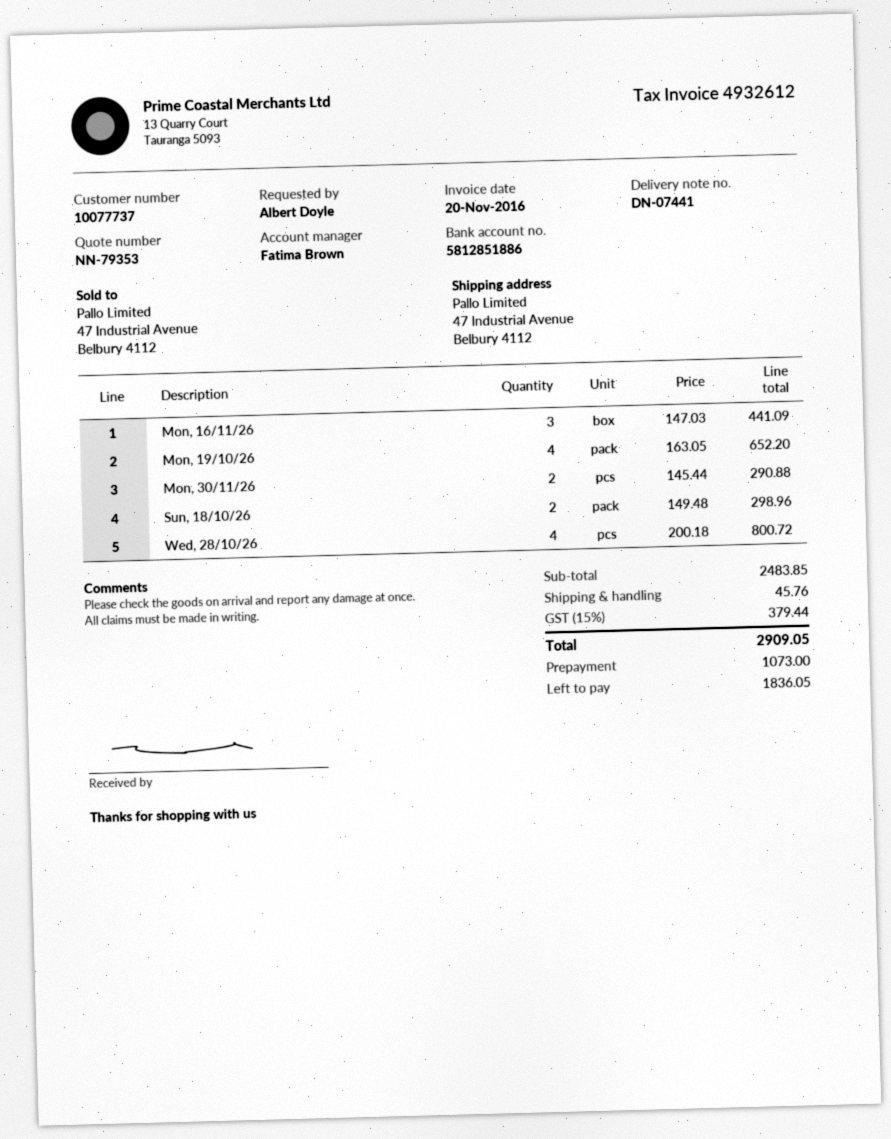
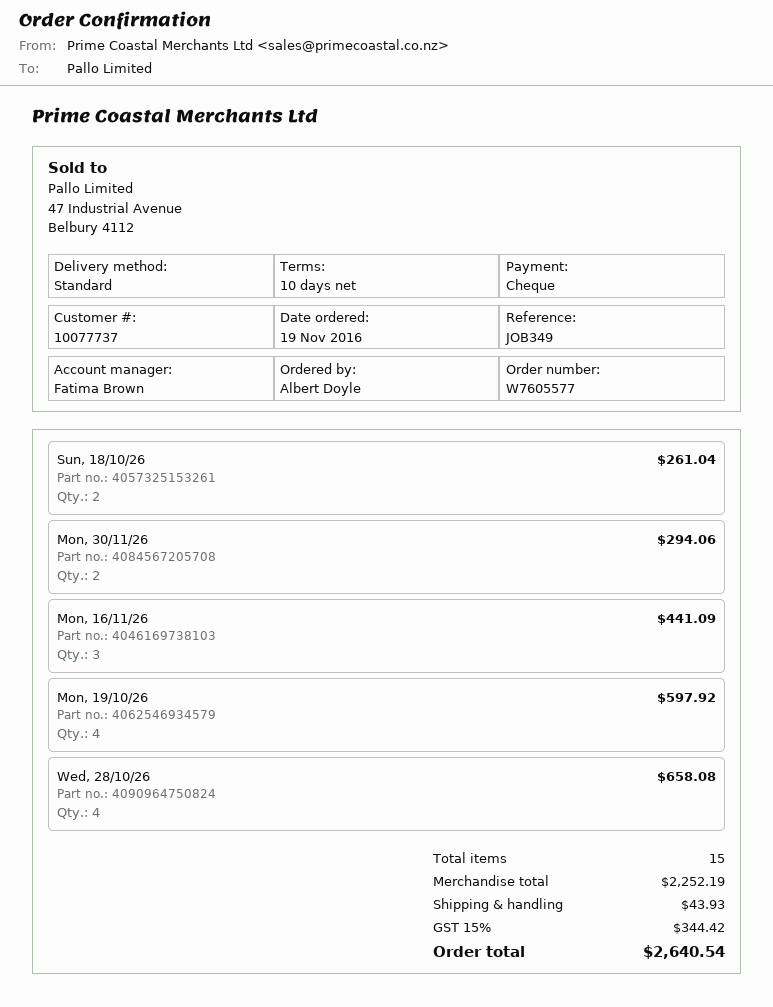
Mon, 19/10/26: 4 for 652.20 -> 4 for 597.92
Mon, 30/11/26: 2 for 290.88 -> 2 for 294.06
Sun, 18/10/26: 2 for 298.96 -> 2 for 261.04
Wed, 28/10/26: 4 for 800.72 -> 4 for 658.08
subtotal: 2483.85 -> 2252.19
shipping: 45.76 -> 43.93
tax: 15% = 379.44 -> 15% = 344.42
total: 2909.05 -> 2640.54

